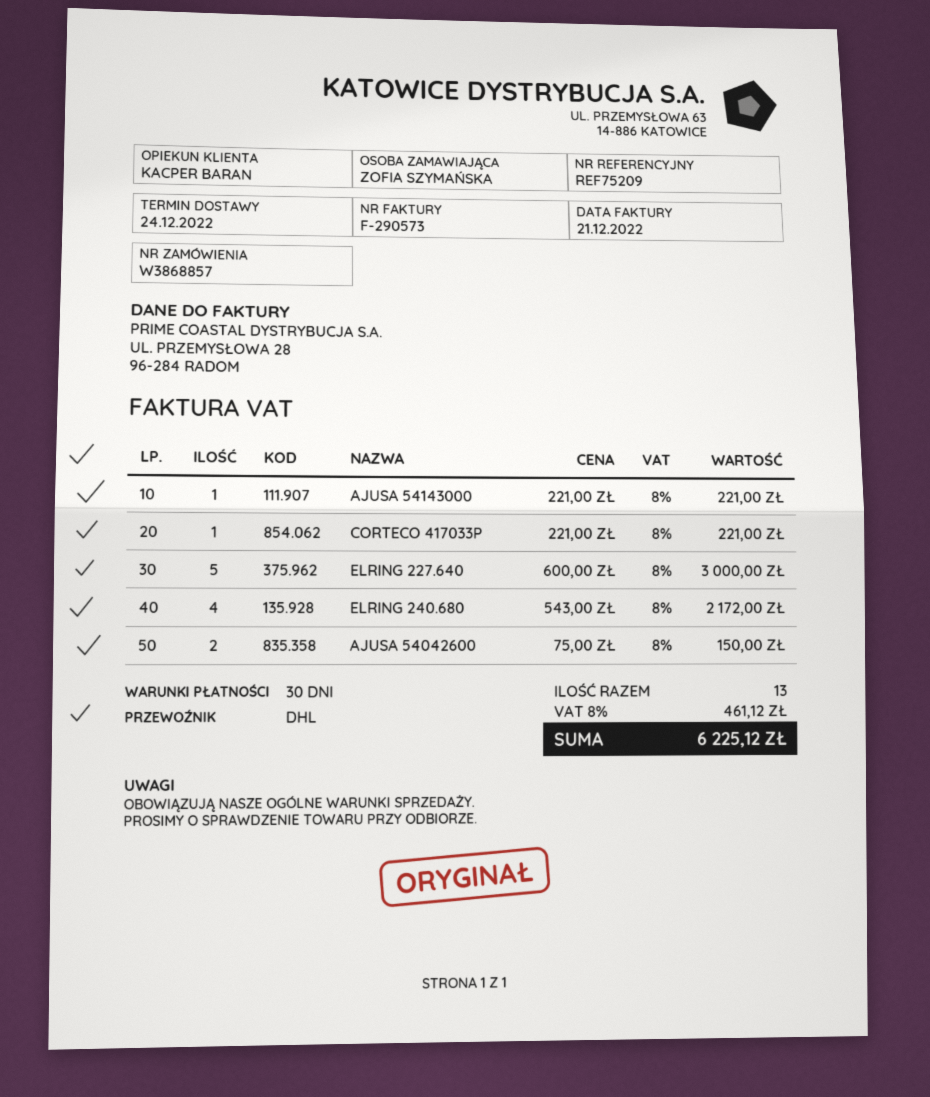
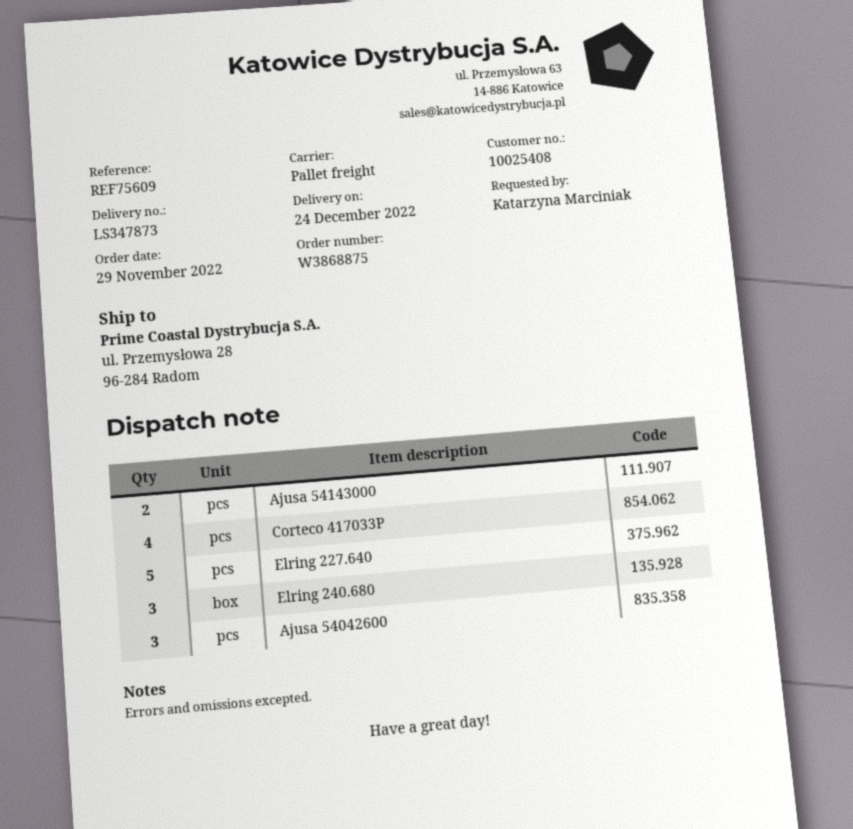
order number: W3868857 -> W3868875
reference: REF75209 -> REF75609
ordered by: ZOFIA SZYMAŃSKA -> Katarzyna Marciniak
shipping method: DHL -> pallet freight
AJUSA 54143000: 1 -> 2
CORTECO 417033P: 1 -> 4
ELRING 240.680: 4 -> 3
AJUSA 54042600: 2 -> 3

